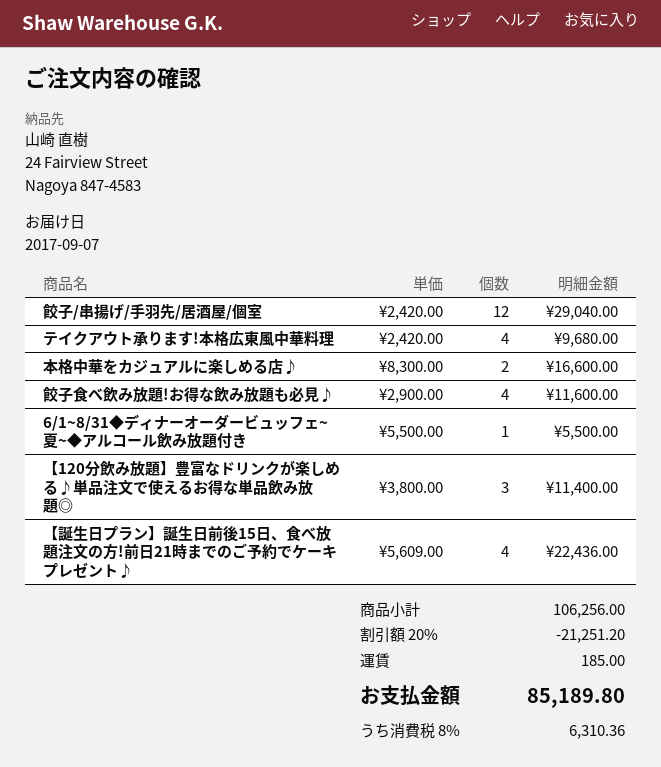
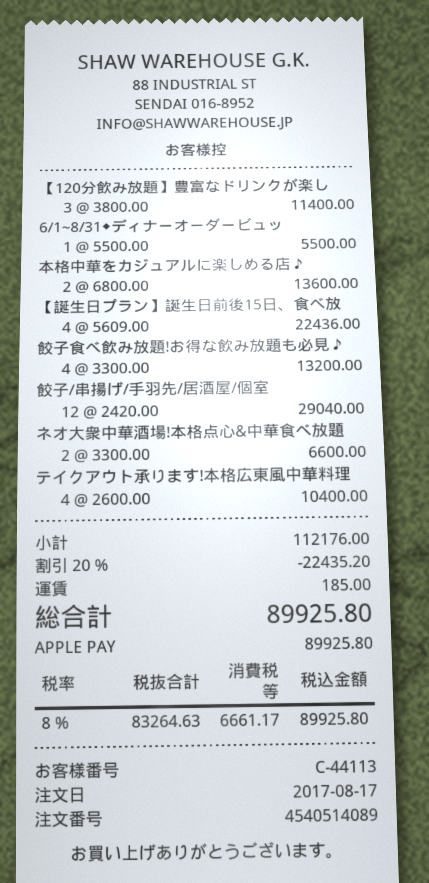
テイクアウト承ります!本格広東風中華料理: 4 x 2420.00 = 9680.00 -> 4 x 2600.00 = 10400.00
本格中華をカジュアルに楽しめる店♪: 2 x 8300.00 = 16600.00 -> 2 x 6800.00 = 13600.00
餃子食べ飲み放題!お得な飲み放題も必見♪: 4 x 2900.00 = 11600.00 -> 4 x 3300.00 = 13200.00
ネオ大衆中華酒場!本格点心&中華食べ放題: none -> 2 x 3300.00 = 6600.00
subtotal: 106256.00 -> 112176.00
discount: 20% = 21251.20 -> 20% = 22435.20
tax: 8% = 6310.36 -> 8% = 6661.17
total: 85189.80 -> 89925.80

